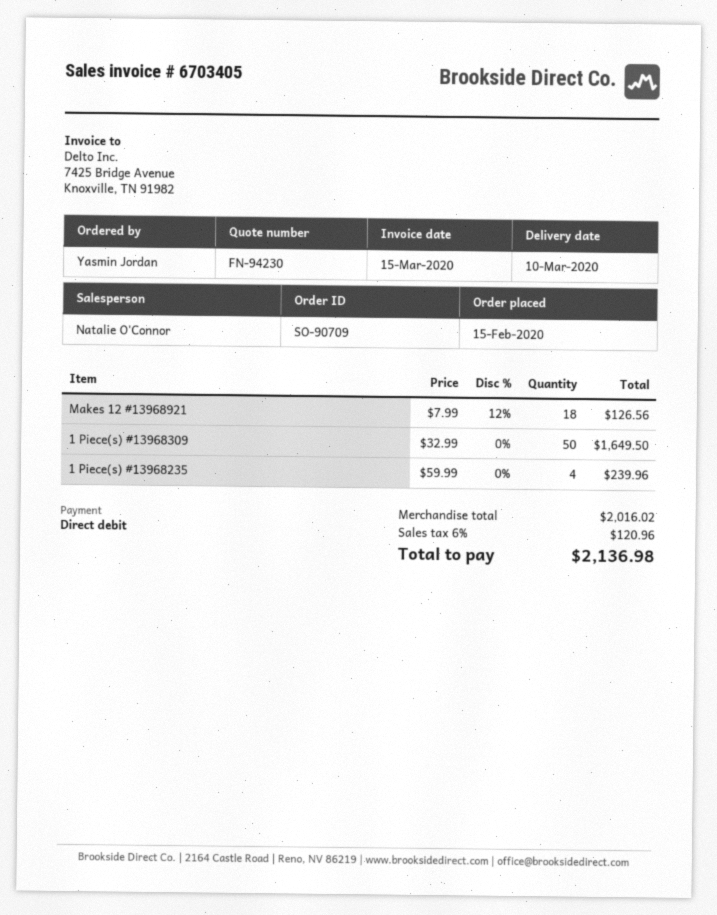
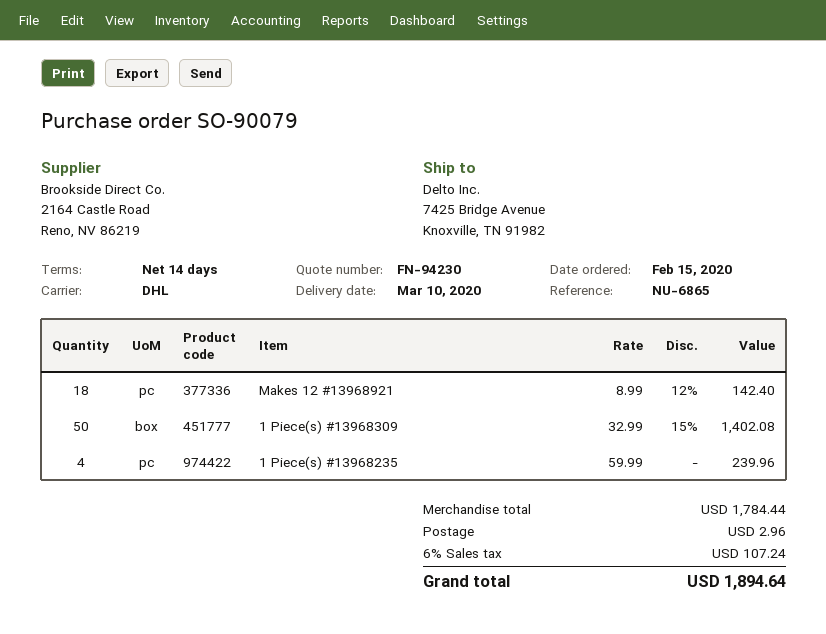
order number: SO-90709 -> SO-90079
Makes 12 #13968921: 18 x 7.99 - 12% = 126.56 -> 18 x 8.99 - 12% = 142.40
1 Piece(s) #13968309: 50 x 32.99 = 1649.50 -> 50 x 32.99 - 15% = 1402.08
subtotal: 2016.02 -> 1784.44
shipping: none -> 2.96
tax: 6% = 120.96 -> 6% = 107.24
total: 2136.98 -> 1894.64

